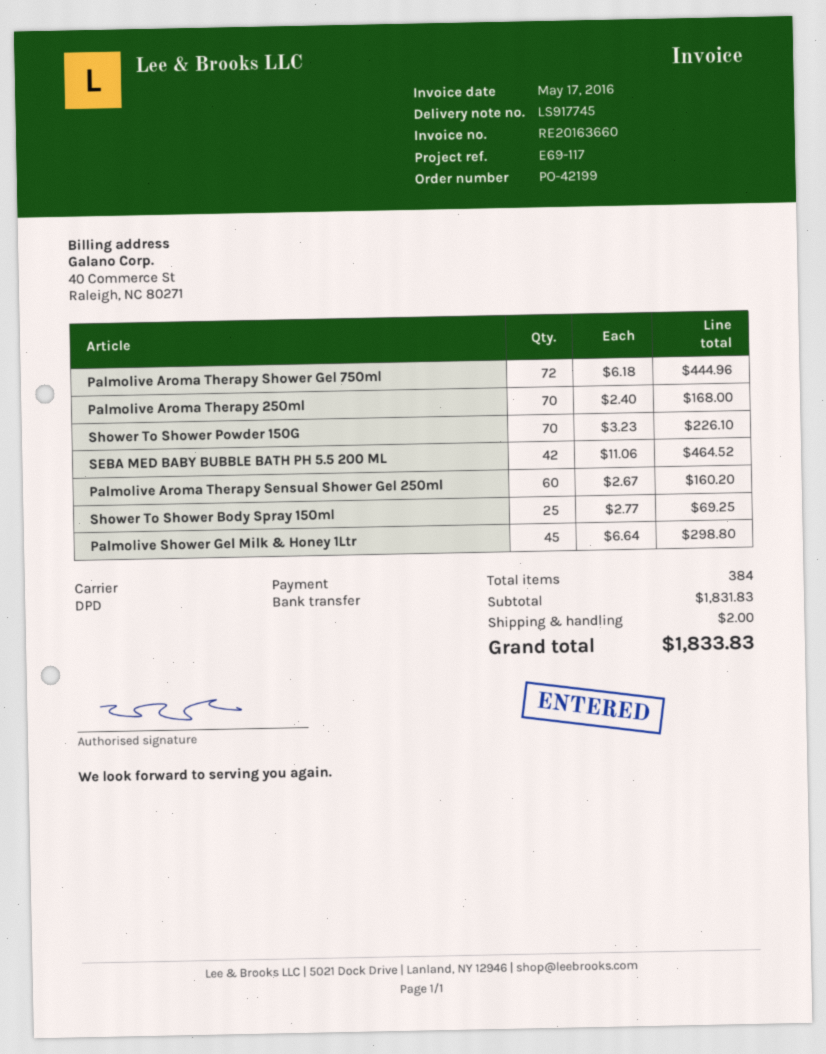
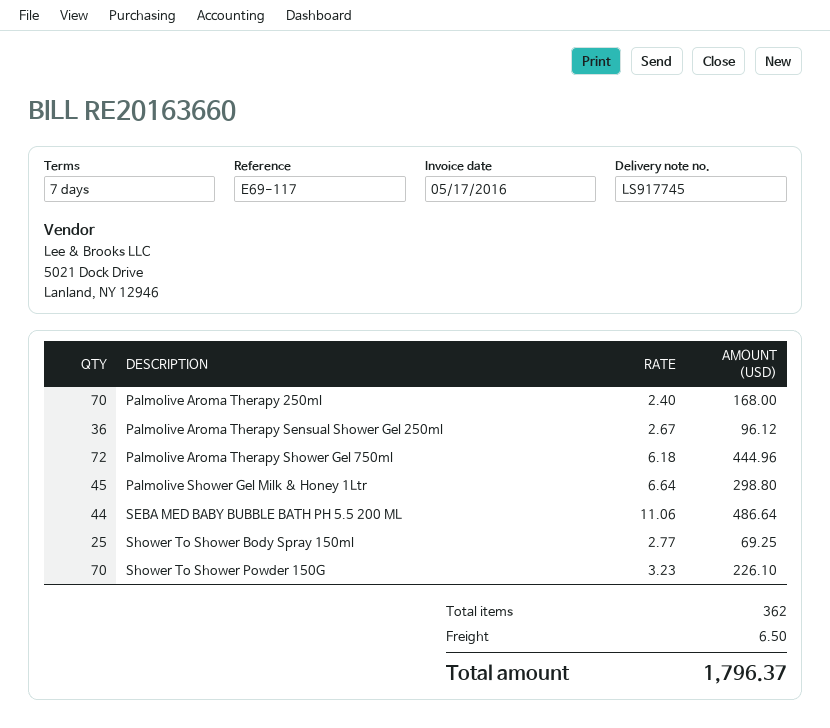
SEBA MED BABY BUBBLE BATH PH 5.5 200 ML: 42 x 11.06 = 464.52 -> 44 x 11.06 = 486.64
Palmolive Aroma Therapy Sensual Shower Gel 250ml: 60 x 2.67 = 160.20 -> 36 x 2.67 = 96.12
total quantity: 384 -> 362
shipping: 2.00 -> 6.50
total: 1833.83 -> 1796.37

